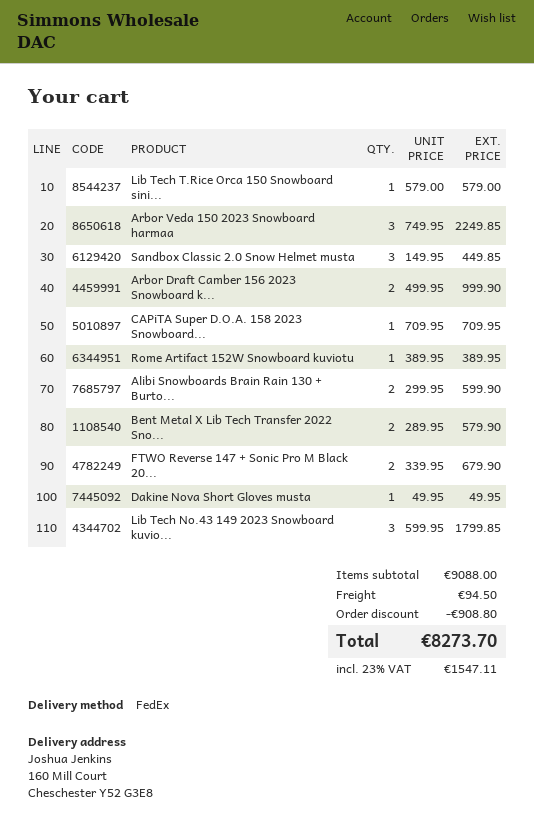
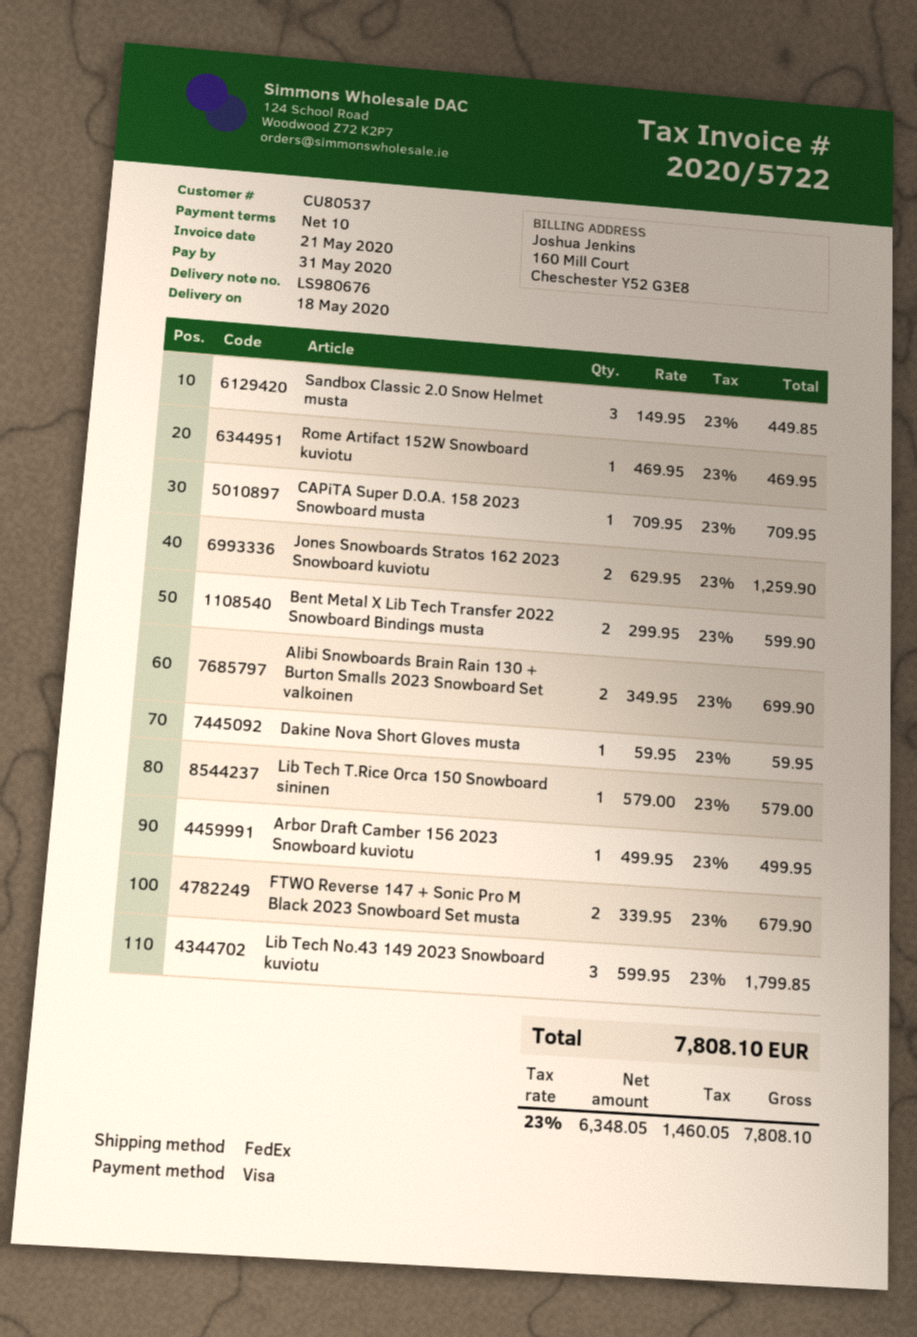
Arbor Veda 150 2023 Snowboard harmaa: 3 x 749.95 = 2249.85 -> none
Arbor Draft Camber 156 2023 Snowboard k...: 2 x 499.95 = 999.90 -> 1 x 499.95 = 499.95
Rome Artifact 152W Snowboard kuviotu: 1 x 389.95 = 389.95 -> 1 x 469.95 = 469.95
Alibi Snowboards Brain Rain 130 + Burto...: 2 x 299.95 = 599.90 -> 2 x 349.95 = 699.90
Bent Metal X Lib Tech Transfer 2022 Sno...: 2 x 289.95 = 579.90 -> 2 x 299.95 = 599.90
Dakine Nova Short Gloves musta: 1 x 49.95 = 49.95 -> 1 x 59.95 = 59.95
Jones Snowboards Stratos 162 2023 Snowboard kuviotu: none -> 2 x 629.95 = 1259.90
discount: 908.80 -> none
shipping: 94.50 -> none
tax: 23% = 1547.11 -> 23% = 1460.05
total: 8273.70 -> 7808.10

